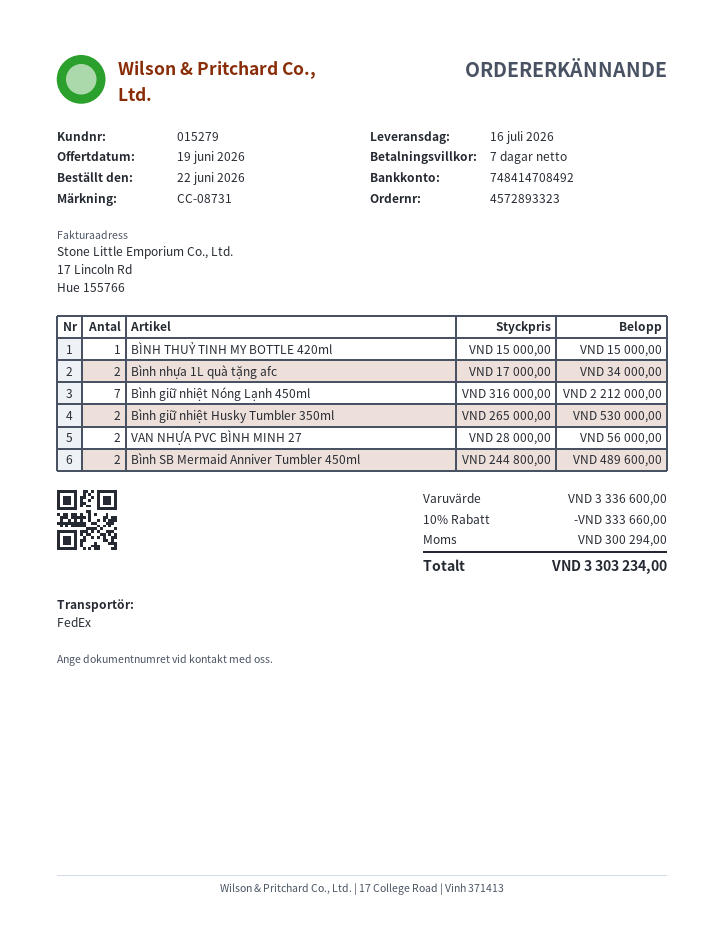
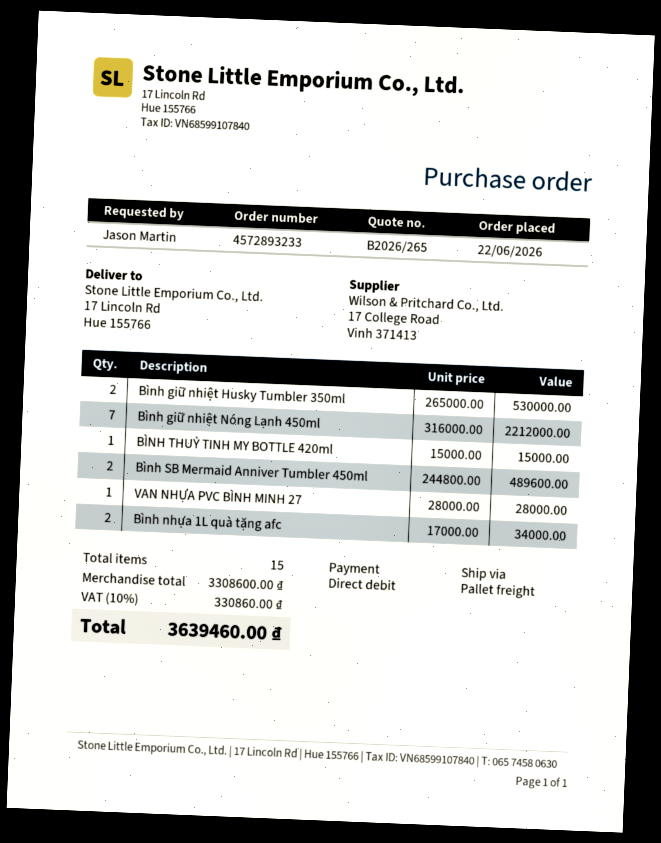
order number: 4572893323 -> 4572893233
shipping method: FedEx -> pallet freight
VAN NHỰA PVC BÌNH MINH 27: 2 x 28000.00 = 56000.00 -> 1 x 28000.00 = 28000.00
subtotal: 3336600.00 -> 3308600.00
discount: 10% = 333660.00 -> none
tax: 300294.00 -> 330860.00
total: 3303234.00 -> 3639460.00

